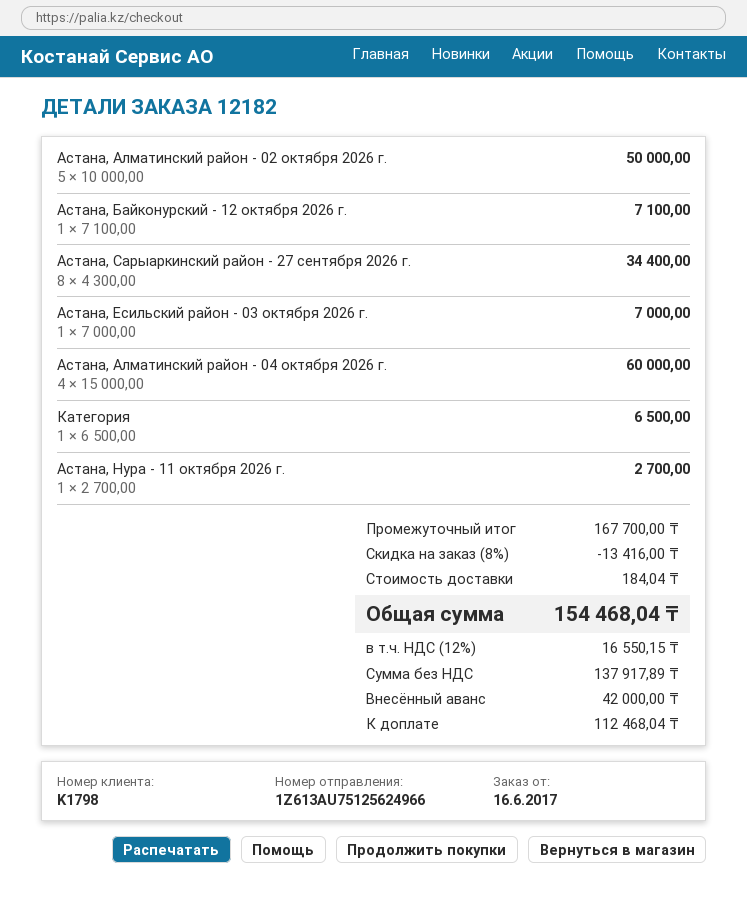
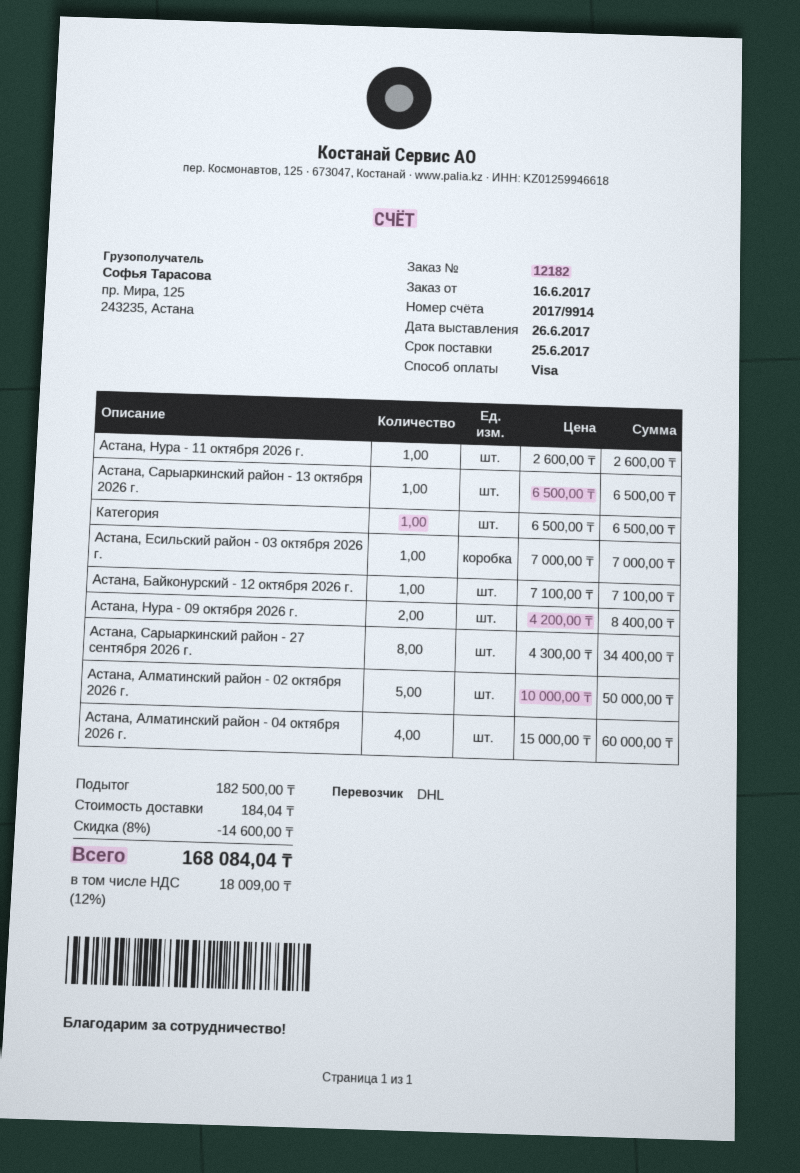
Астана, Нура - 11 октября 2026 г.: 1 x 2700.00 = 2700.00 -> 1 x 2600.00 = 2600.00
Астана, Сарыаркинский район - 13 октября 2026 г.: none -> 1 x 6500.00 = 6500.00
Астана, Нура - 09 октября 2026 г.: none -> 2 x 4200.00 = 8400.00
subtotal: 167700.00 -> 182500.00
discount: 8% = 13416.00 -> 8% = 14600.00
tax: 12% = 16550.15 -> 12% = 18009.00
total: 154468.04 -> 168084.04

